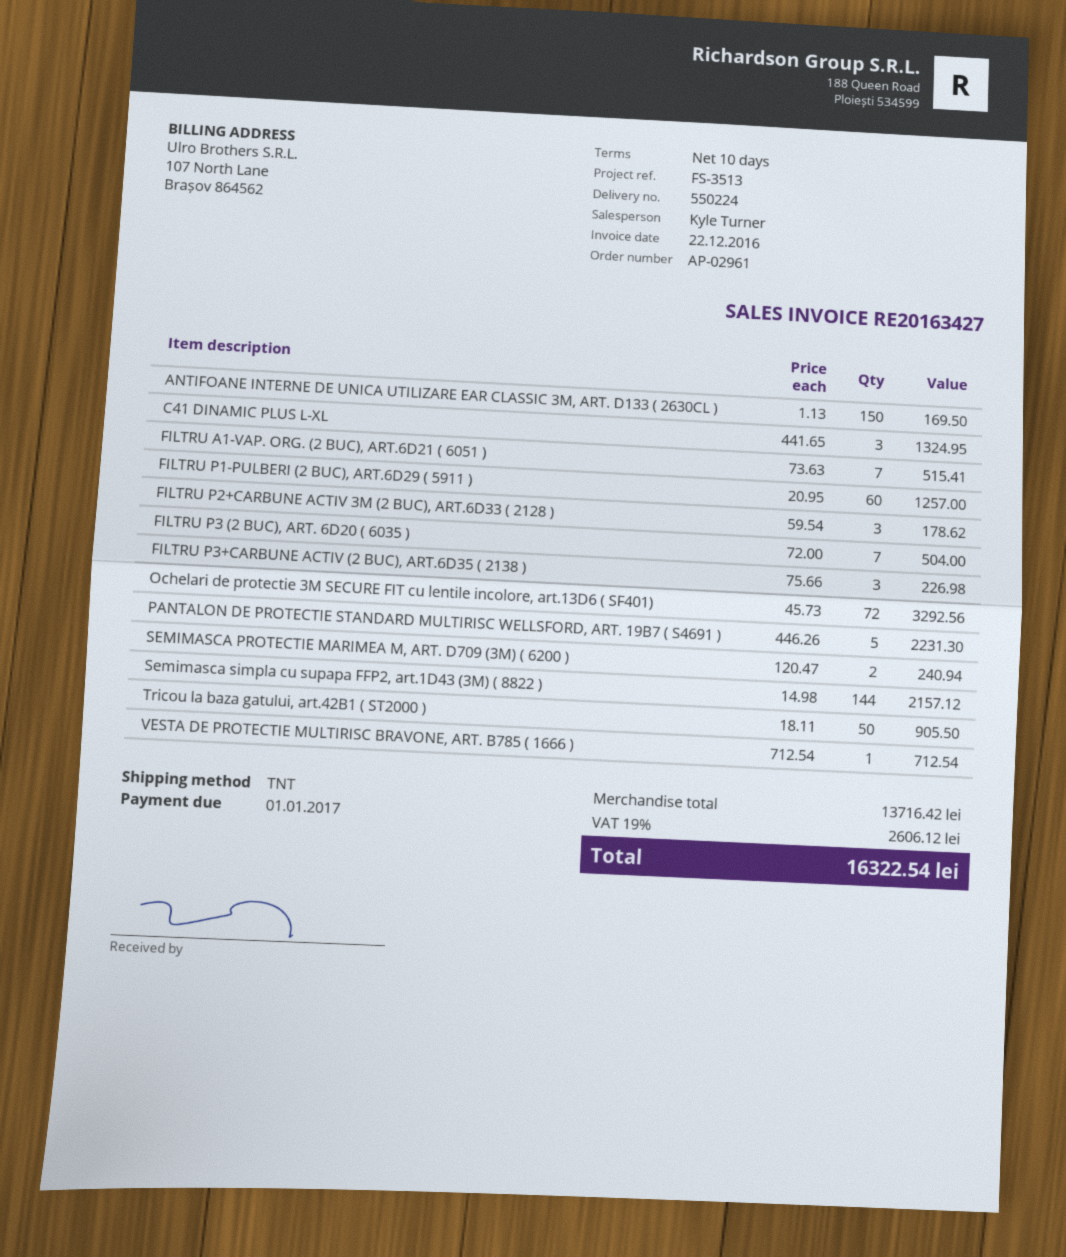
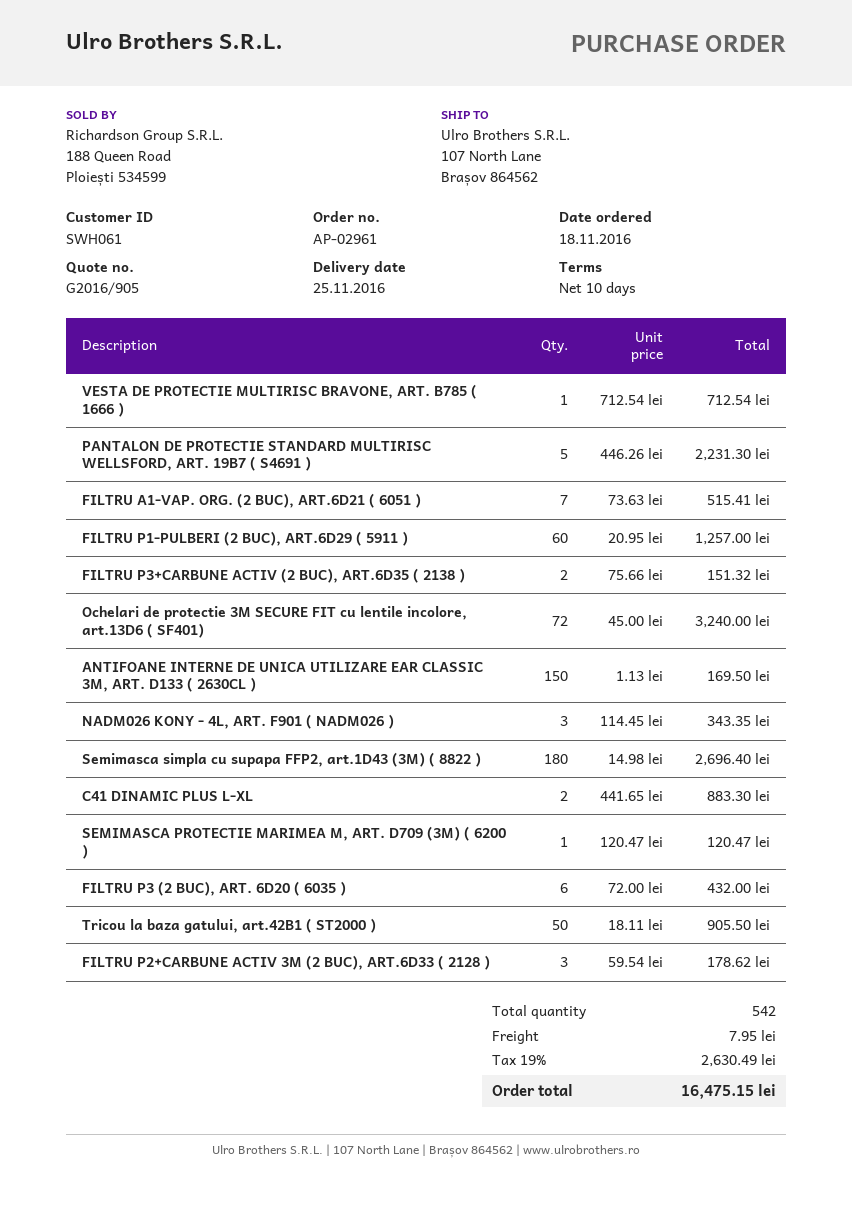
C41 DINAMIC PLUS L-XL: 3 x 441.65 = 1324.95 -> 2 x 441.65 = 883.30
FILTRU P3 (2 BUC), ART. 6D20 ( 6035 ): 7 x 72.00 = 504.00 -> 6 x 72.00 = 432.00
FILTRU P3+CARBUNE ACTIV (2 BUC), ART.6D35 ( 2138 ): 3 x 75.66 = 226.98 -> 2 x 75.66 = 151.32
Ochelari de protectie 3M SECURE FIT cu lentile incolore, art.13D6 ( SF401): 72 x 45.73 = 3292.56 -> 72 x 45.00 = 3240.00
SEMIMASCA PROTECTIE MARIMEA M, ART. D709 (3M) ( 6200 ): 2 x 120.47 = 240.94 -> 1 x 120.47 = 120.47
Semimasca simpla cu supapa FFP2, art.1D43 (3M) ( 8822 ): 144 x 14.98 = 2157.12 -> 180 x 14.98 = 2696.40
NADM026 KONY - 4L, ART. F901 ( NADM026 ): none -> 3 x 114.45 = 343.35
shipping: none -> 7.95
tax: 19% = 2606.12 -> 19% = 2630.49
total: 16322.54 -> 16475.15

